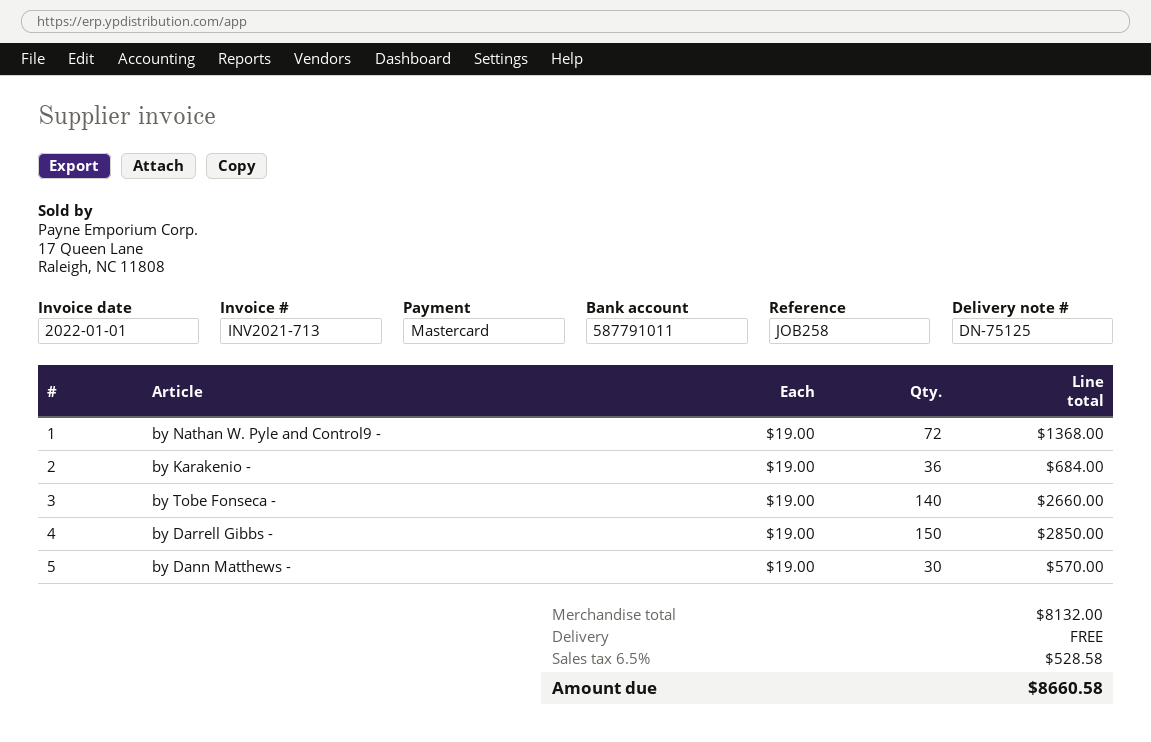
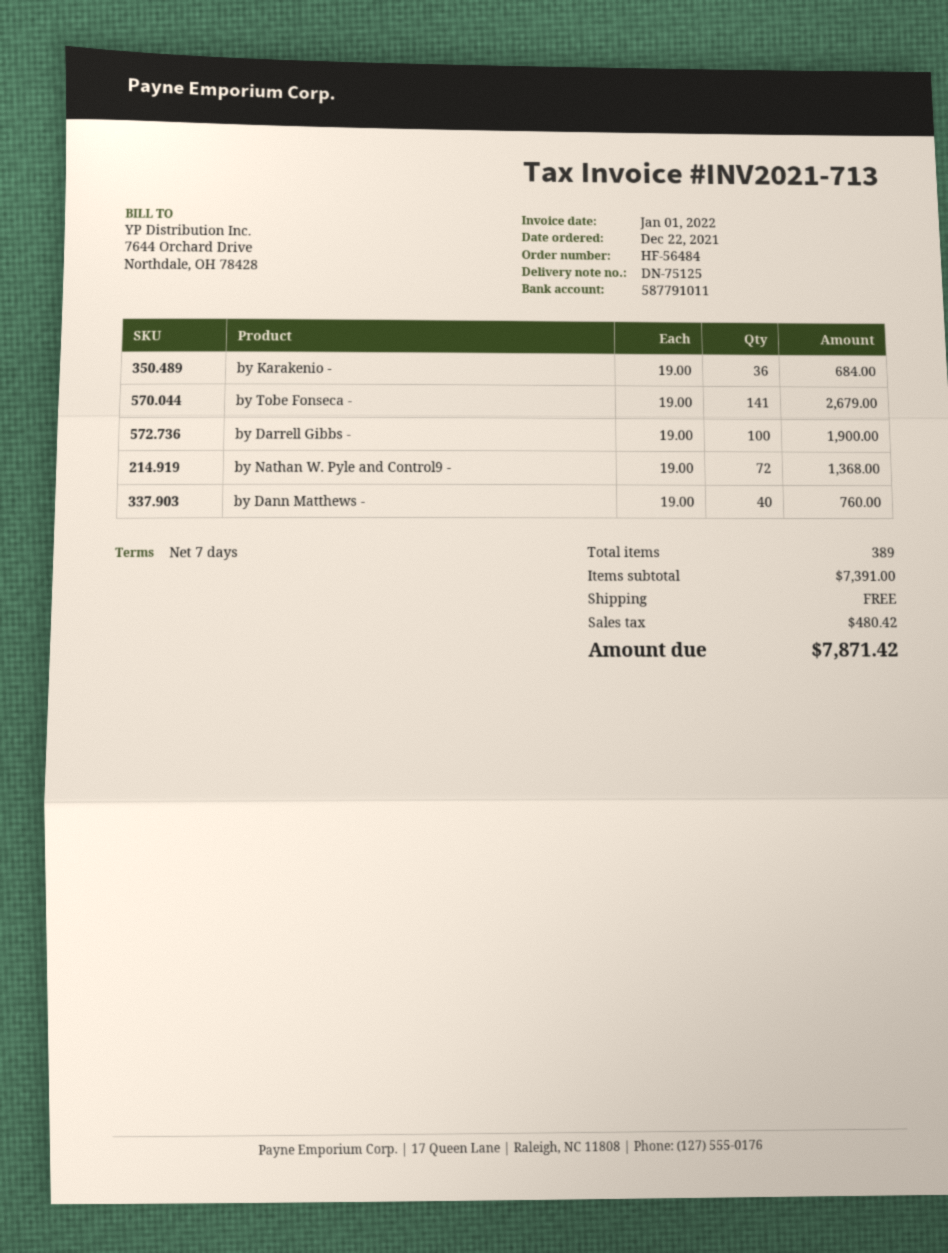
by Tobe Fonseca -: 140 x 19.00 = 2660.00 -> 141 x 19.00 = 2679.00
by Darrell Gibbs -: 150 x 19.00 = 2850.00 -> 100 x 19.00 = 1900.00
by Dann Matthews -: 30 x 19.00 = 570.00 -> 40 x 19.00 = 760.00
subtotal: 8132.00 -> 7391.00
tax: 528.58 -> 480.42
total: 8660.58 -> 7871.42

